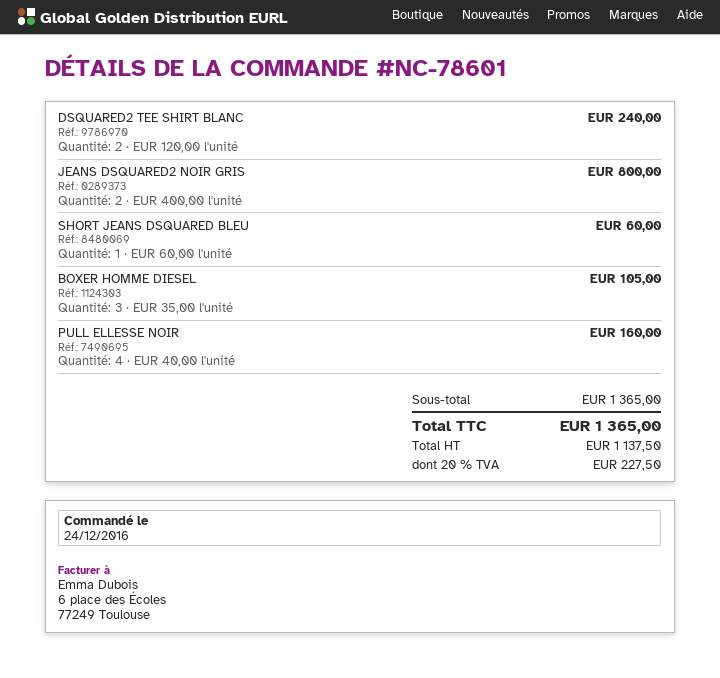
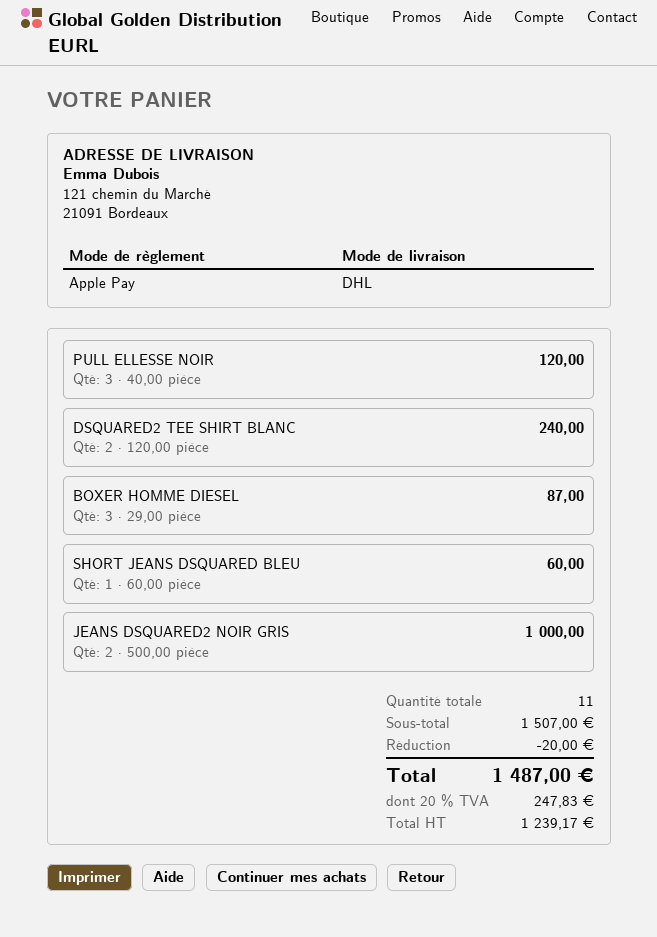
JEANS DSQUARED2 NOIR GRIS: 2 x 400.00 = 800.00 -> 2 x 500.00 = 1000.00
BOXER HOMME DIESEL: 3 x 35.00 = 105.00 -> 3 x 29.00 = 87.00
PULL ELLESSE NOIR: 4 x 40.00 = 160.00 -> 3 x 40.00 = 120.00
subtotal: 1365.00 -> 1507.00
discount: none -> 20.00
net: 1137.50 -> 1239.17
tax: 20% = 227.50 -> 20% = 247.83
total: 1365.00 -> 1487.00

